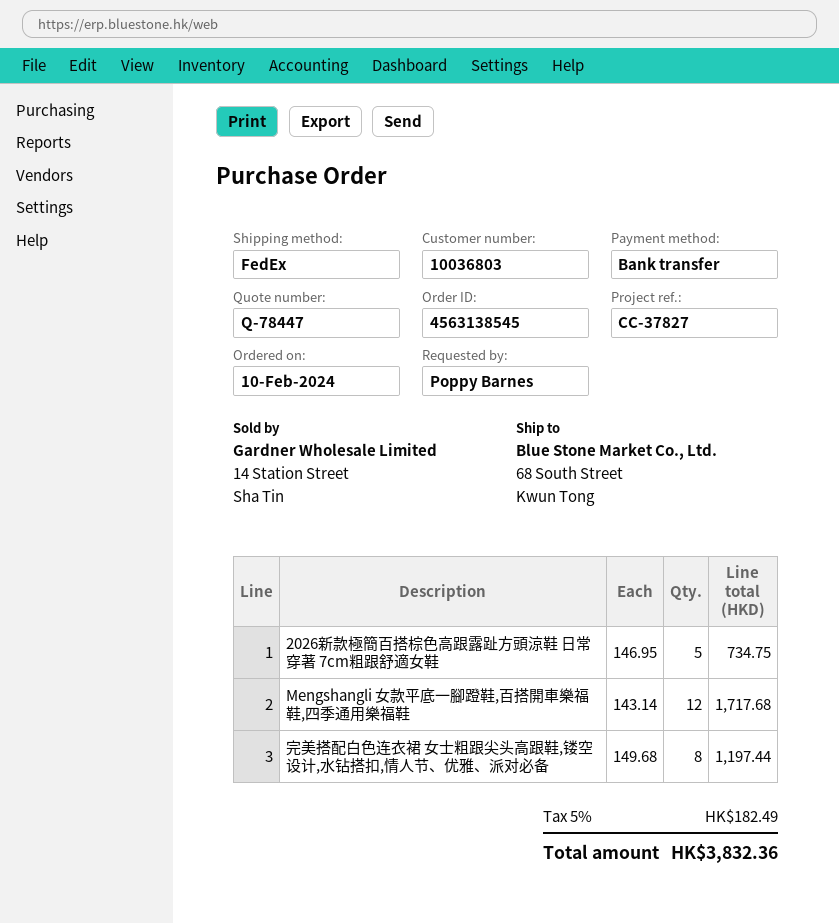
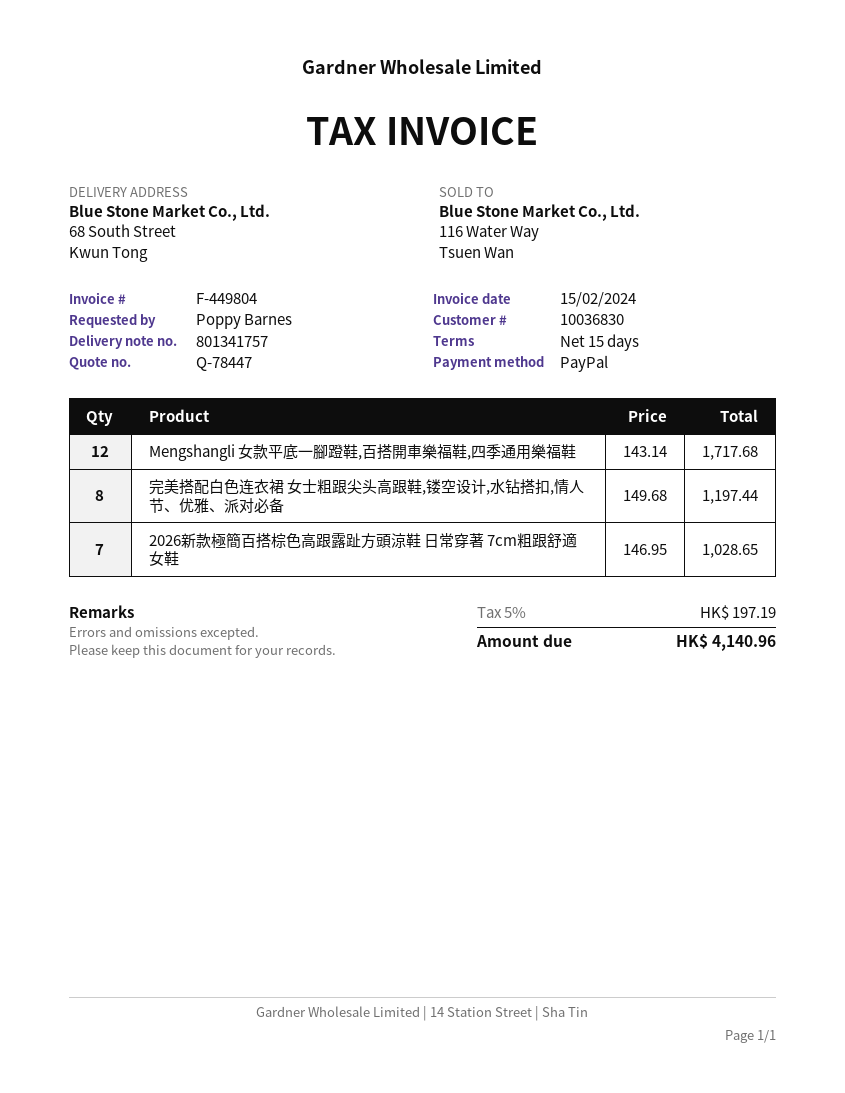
customer number: 10036803 -> 10036830
payment method: bank transfer -> PayPal
2026新款極簡百搭棕色高跟露趾方頭涼鞋 日常穿著 7cm粗跟舒適女鞋: 5 x 146.95 = 734.75 -> 7 x 146.95 = 1028.65
tax: 5% = 182.49 -> 5% = 197.19
total: 3832.36 -> 4140.96

